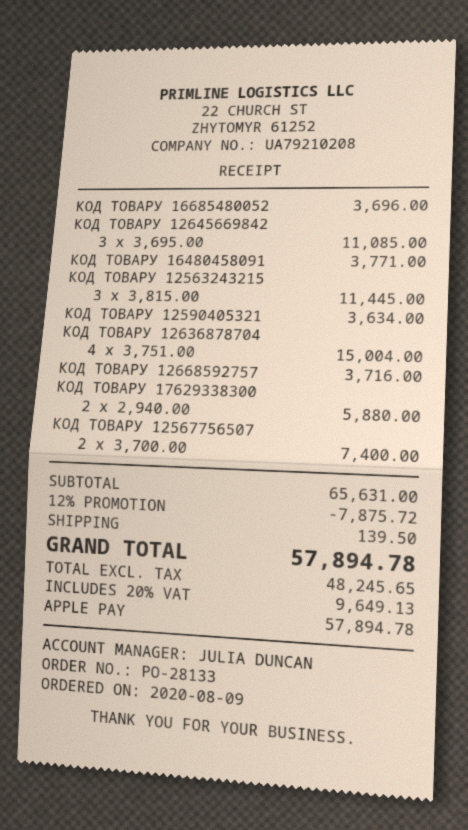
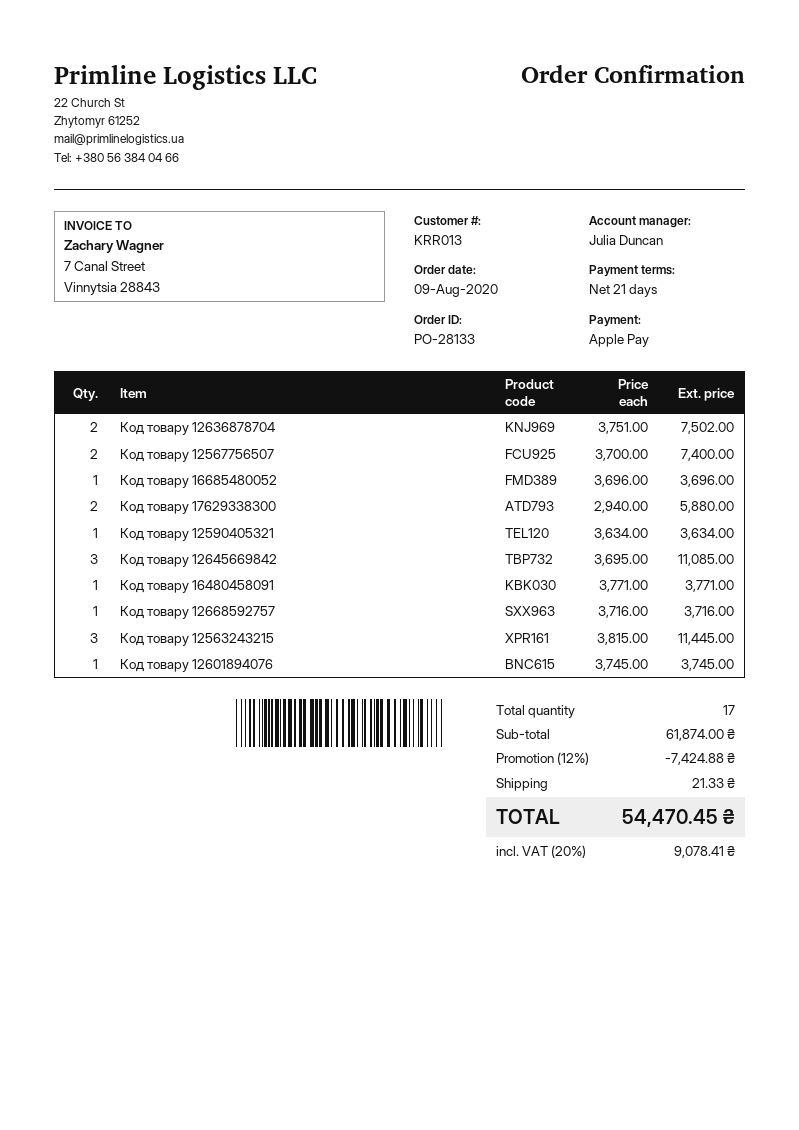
КОД ТОВАРУ 12636878704: 4 x 3751.00 = 15004.00 -> 2 x 3751.00 = 7502.00
Код товару 12601894076: none -> 1 x 3745.00 = 3745.00
subtotal: 65631.00 -> 61874.00
discount: 12% = 7875.72 -> 12% = 7424.88
shipping: 139.50 -> 21.33
tax: 20% = 9649.13 -> 20% = 9078.41
total: 57894.78 -> 54470.45

